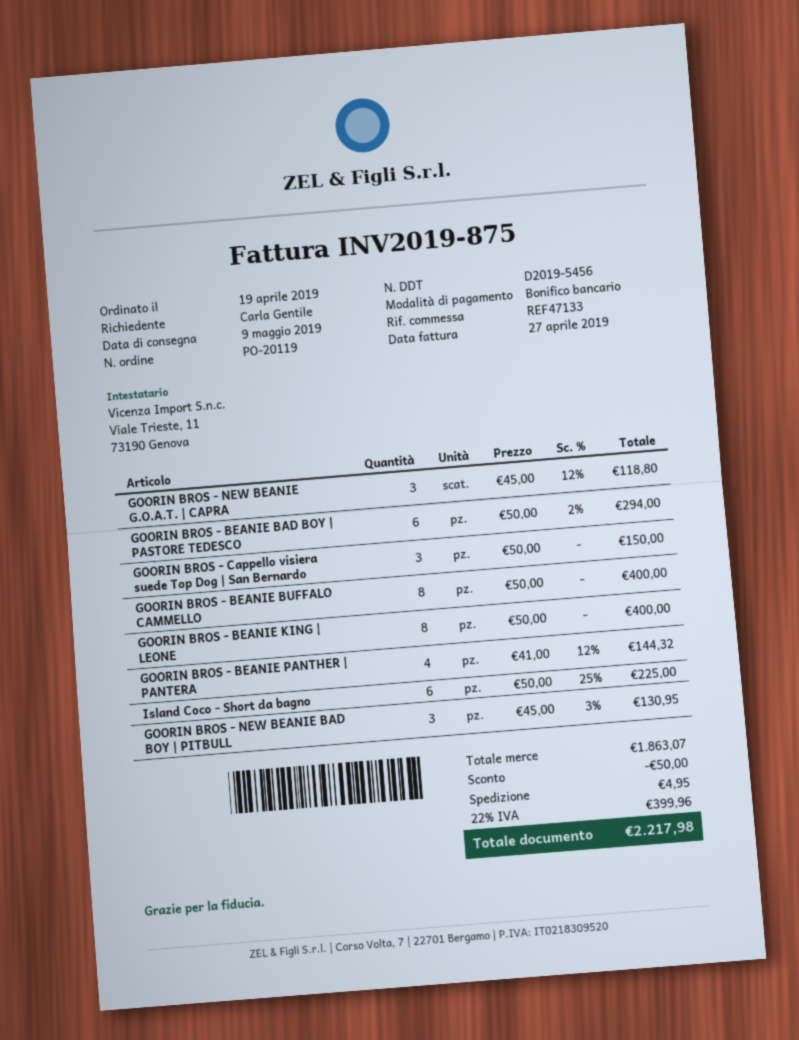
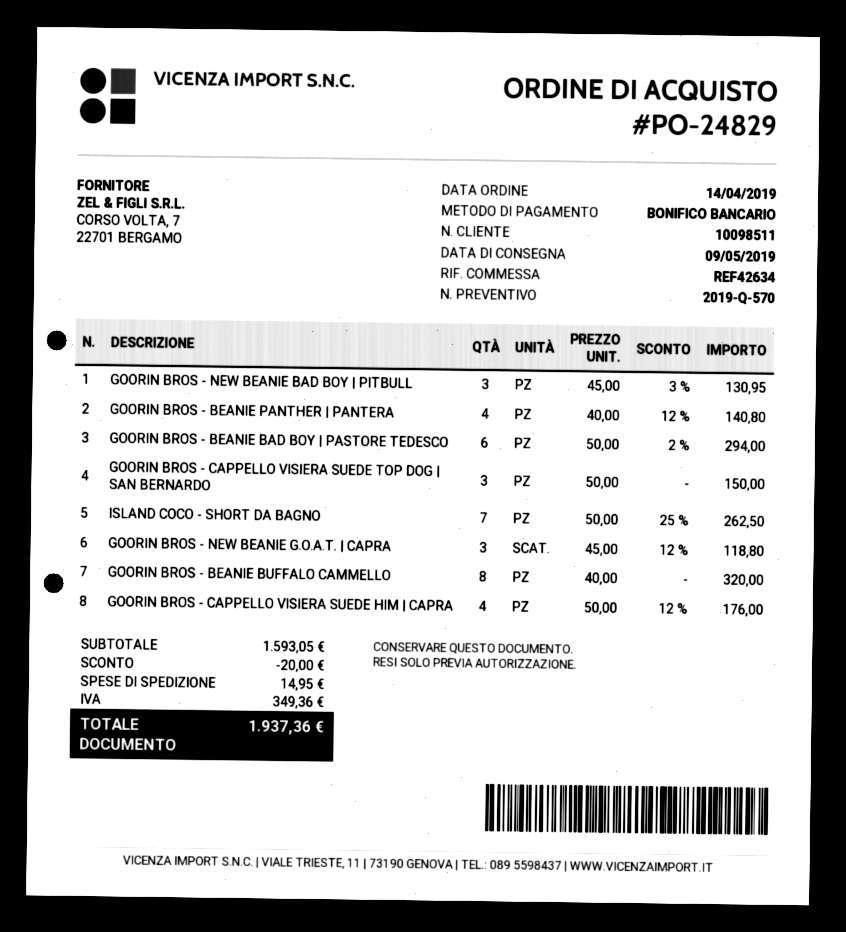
order number: PO-20119 -> PO-24829
order date: 2019-04-19 -> 2019-04-14
reference: REF47133 -> REF42634
GOORIN BROS - BEANIE BUFFALO CAMMELLO: 8 x 50.00 = 400.00 -> 8 x 40.00 = 320.00
GOORIN BROS - BEANIE KING | LEONE: 8 x 50.00 = 400.00 -> none
GOORIN BROS - BEANIE PANTHER | PANTERA: 4 x 41.00 - 12% = 144.32 -> 4 x 40.00 - 12% = 140.80
Island Coco - Short da bagno: 6 x 50.00 - 25% = 225.00 -> 7 x 50.00 - 25% = 262.50
GOORIN BROS - CAPPELLO VISIERA SUEDE HIM | CAPRA: none -> 4 x 50.00 - 12% = 176.00
subtotal: 1863.07 -> 1593.05
discount: 50.00 -> 20.00
shipping: 4.95 -> 14.95
tax: 399.96 -> 349.36
total: 2217.98 -> 1937.36

